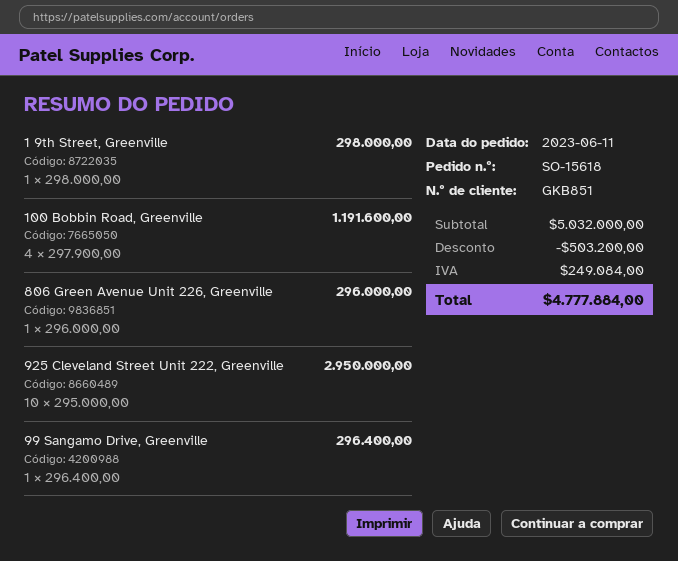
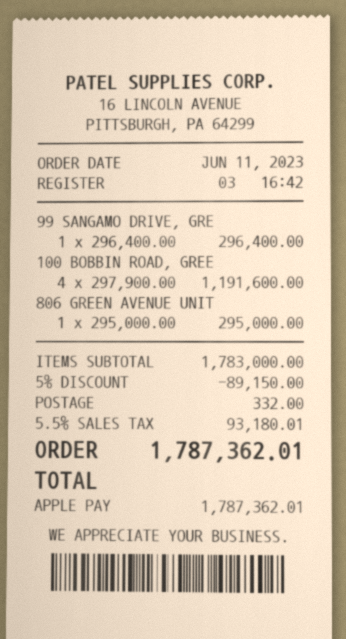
1 9th Street, Greenville: 1 x 298000.00 = 298000.00 -> none
806 Green Avenue Unit 226, Greenville: 1 x 296000.00 = 296000.00 -> 1 x 295000.00 = 295000.00
925 Cleveland Street Unit 222, Greenville: 10 x 295000.00 = 2950000.00 -> none
subtotal: 5032000.00 -> 1783000.00
discount: 503200.00 -> 89150.00
shipping: none -> 332.00
tax: 249084.00 -> 93180.01
total: 4777884.00 -> 1787362.01

